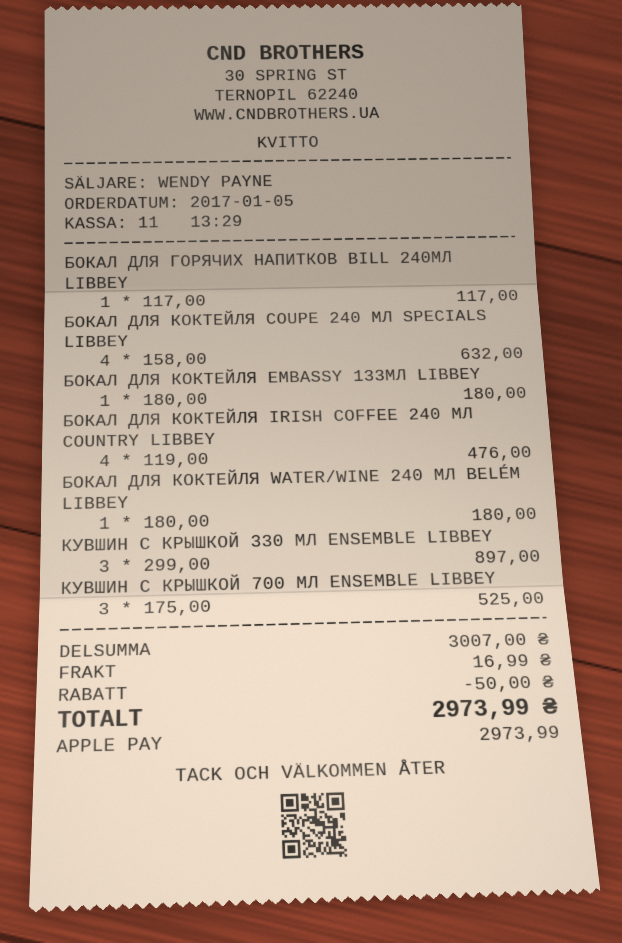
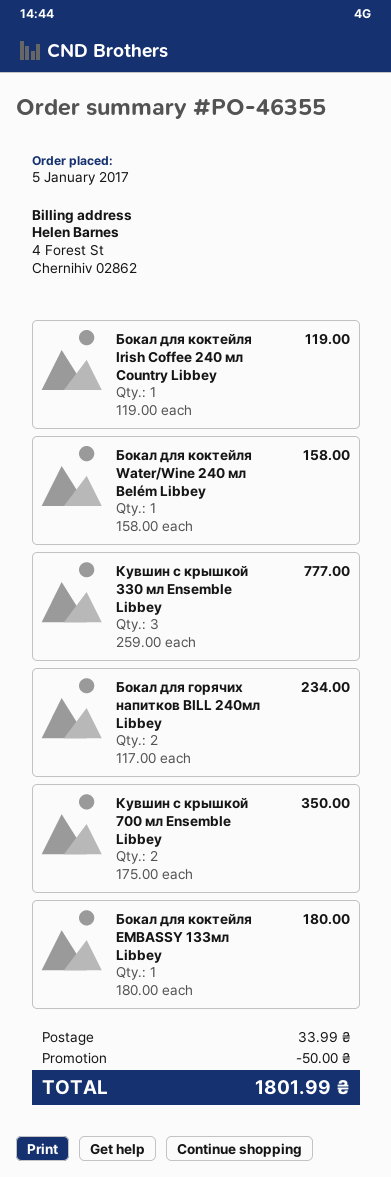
БОКАЛ ДЛЯ ГОРЯЧИХ НАПИТКОВ BILL 240МЛ LIBBEY: 1 x 117.00 = 117.00 -> 2 x 117.00 = 234.00
БОКАЛ ДЛЯ КОКТЕЙЛЯ COUPE 240 МЛ SPECIALS LIBBEY: 4 x 158.00 = 632.00 -> none
БОКАЛ ДЛЯ КОКТЕЙЛЯ IRISH COFFEE 240 МЛ COUNTRY LIBBEY: 4 x 119.00 = 476.00 -> 1 x 119.00 = 119.00
БОКАЛ ДЛЯ КОКТЕЙЛЯ WATER/WINE 240 МЛ BELÉM LIBBEY: 1 x 180.00 = 180.00 -> 1 x 158.00 = 158.00
КУВШИН С КРЫШКОЙ 330 МЛ ENSEMBLE LIBBEY: 3 x 299.00 = 897.00 -> 3 x 259.00 = 777.00
КУВШИН С КРЫШКОЙ 700 МЛ ENSEMBLE LIBBEY: 3 x 175.00 = 525.00 -> 2 x 175.00 = 350.00
shipping: 16.99 -> 33.99
total: 2973.99 -> 1801.99

